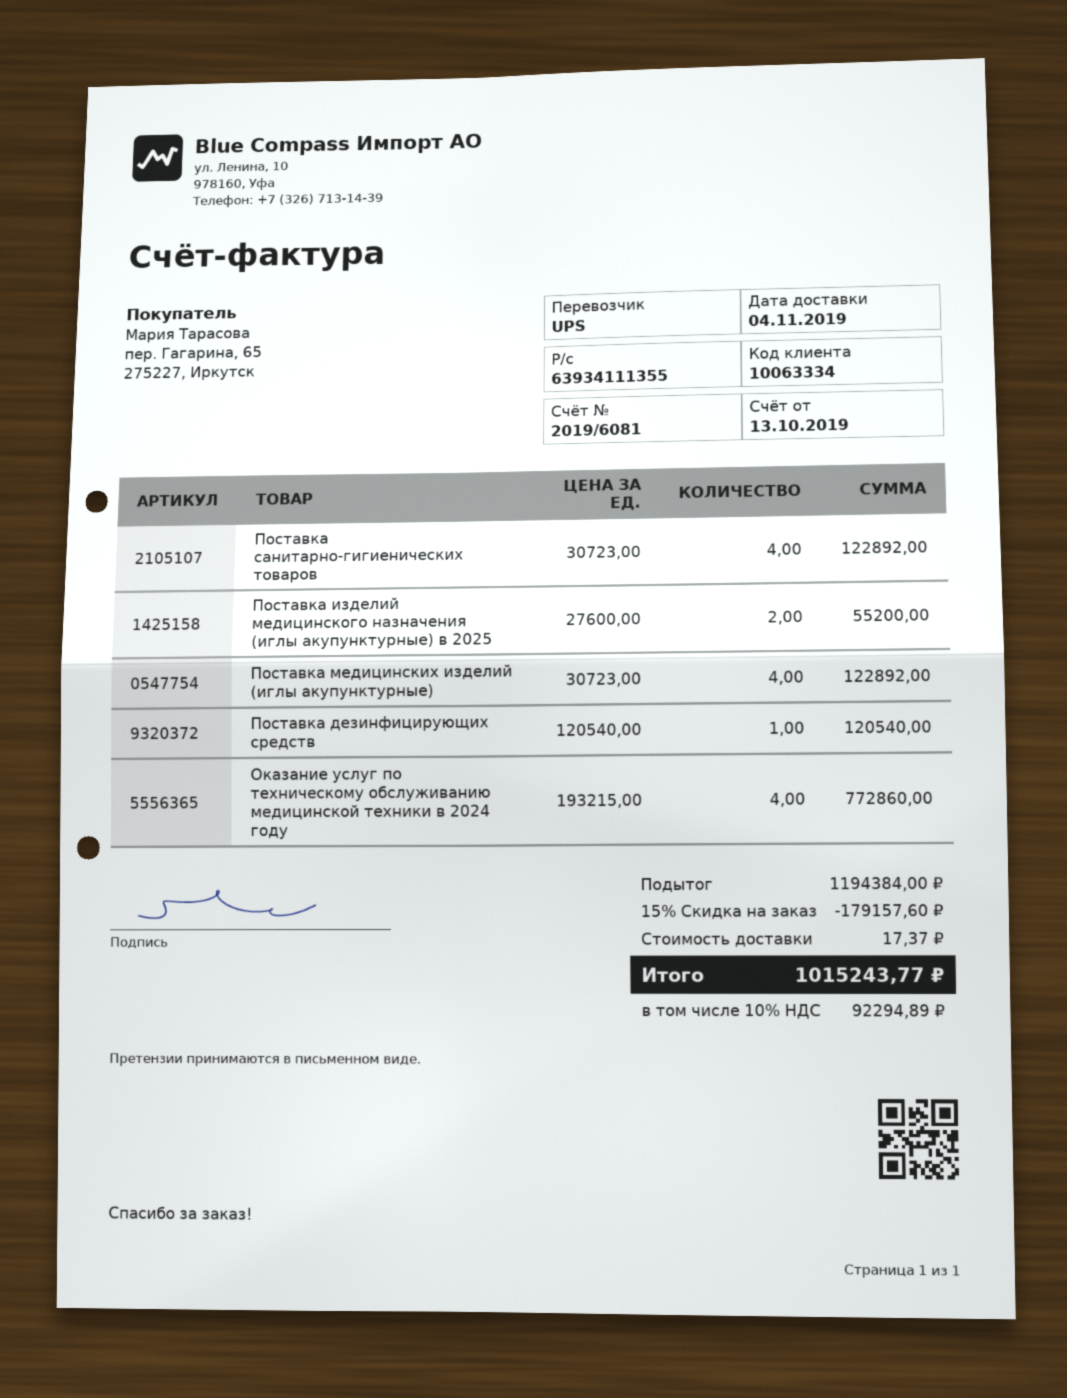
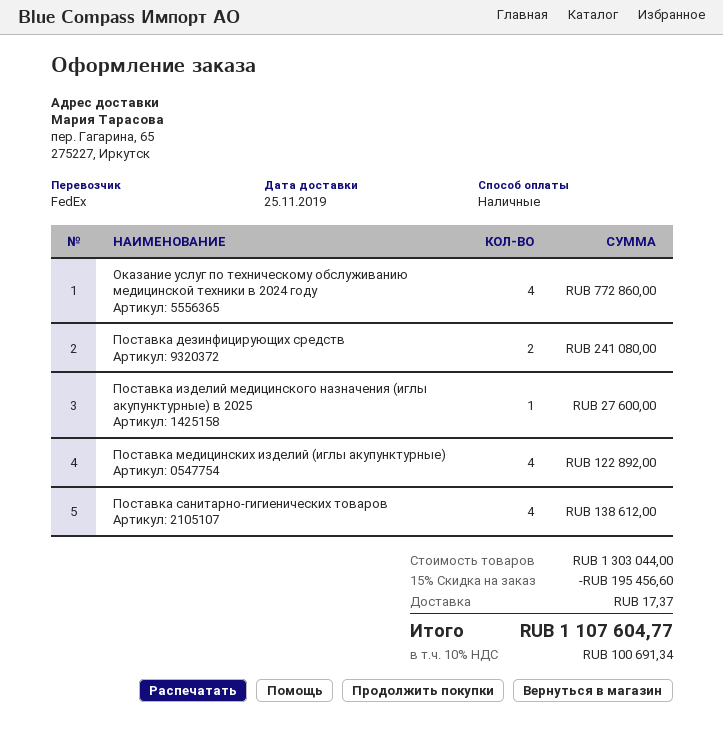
delivery date: 2019-11-04 -> 2019-11-25
shipping method: UPS -> FedEx
Поставка санитарно-гигиенических товаров: 4 for 122892.00 -> 4 for 138612.00
Поставка изделий медицинского назначения (иглы акупунктурные) в 2025: 2 for 55200.00 -> 1 for 27600.00
Поставка дезинфицирующих средств: 1 for 120540.00 -> 2 for 241080.00
subtotal: 1194384.00 -> 1303044.00
discount: 15% = 179157.60 -> 15% = 195456.60
tax: 10% = 92294.89 -> 10% = 100691.34
total: 1015243.77 -> 1107604.77

